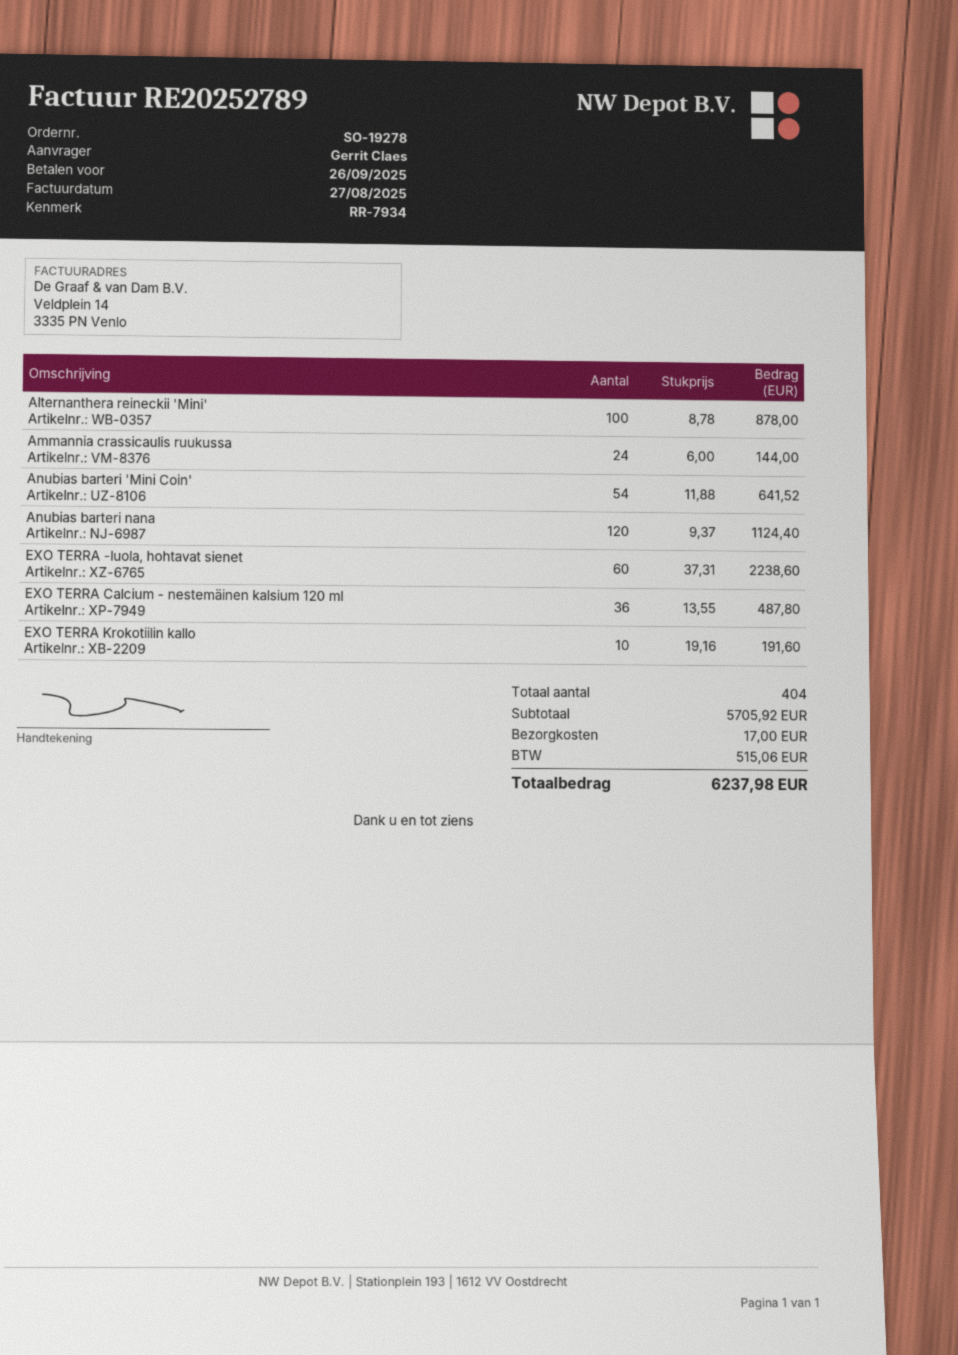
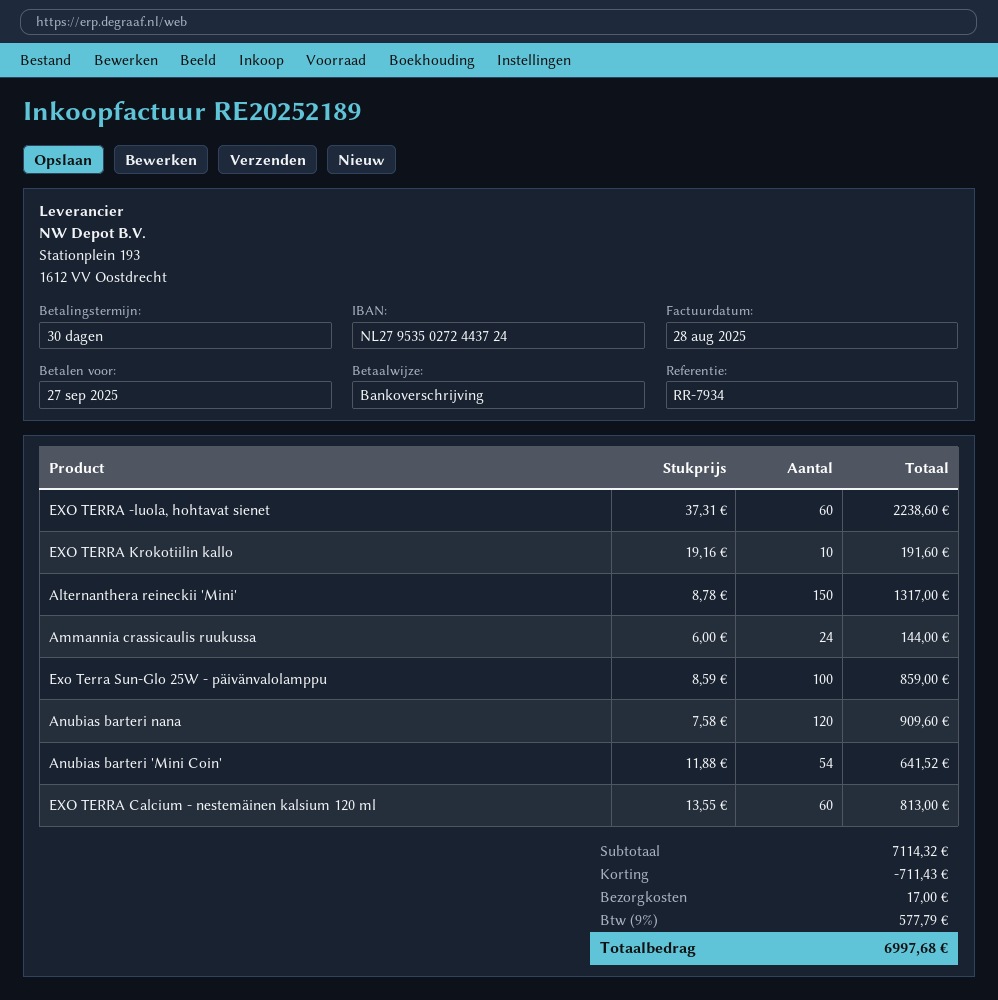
invoice number: RE20252789 -> RE20252189
invoice date: 2025-08-27 -> 2025-08-28
due date: 2025-09-26 -> 2025-09-27
Alternanthera reineckii 'Mini': 100 x 8.78 = 878.00 -> 150 x 8.78 = 1317.00
Anubias barteri nana: 120 x 9.37 = 1124.40 -> 120 x 7.58 = 909.60
EXO TERRA Calcium - nestemäinen kalsium 120 ml: 36 x 13.55 = 487.80 -> 60 x 13.55 = 813.00
Exo Terra Sun-Glo 25W - päivänvalolamppu: none -> 100 x 8.59 = 859.00
subtotal: 5705.92 -> 7114.32
discount: none -> 711.43
tax: 515.06 -> 577.79
total: 6237.98 -> 6997.68

